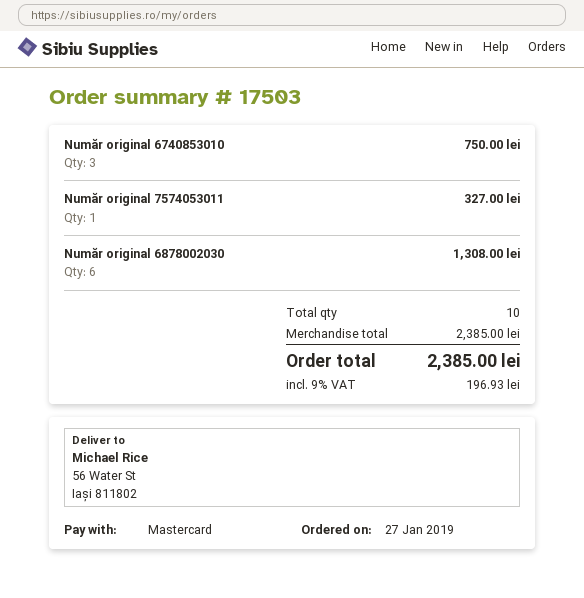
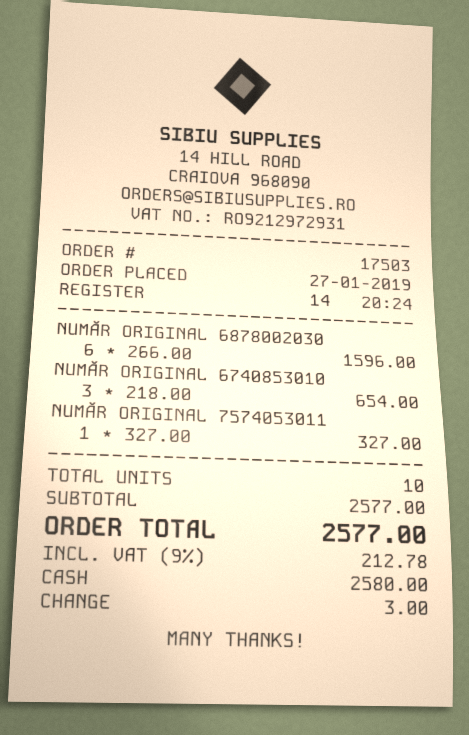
payment method: Mastercard -> cash
Număr original 6740853010: 3 for 750.00 -> 3 for 654.00
Număr original 6878002030: 6 for 1308.00 -> 6 for 1596.00
subtotal: 2385.00 -> 2577.00
tax: 9% = 196.93 -> 9% = 212.78
total: 2385.00 -> 2577.00

